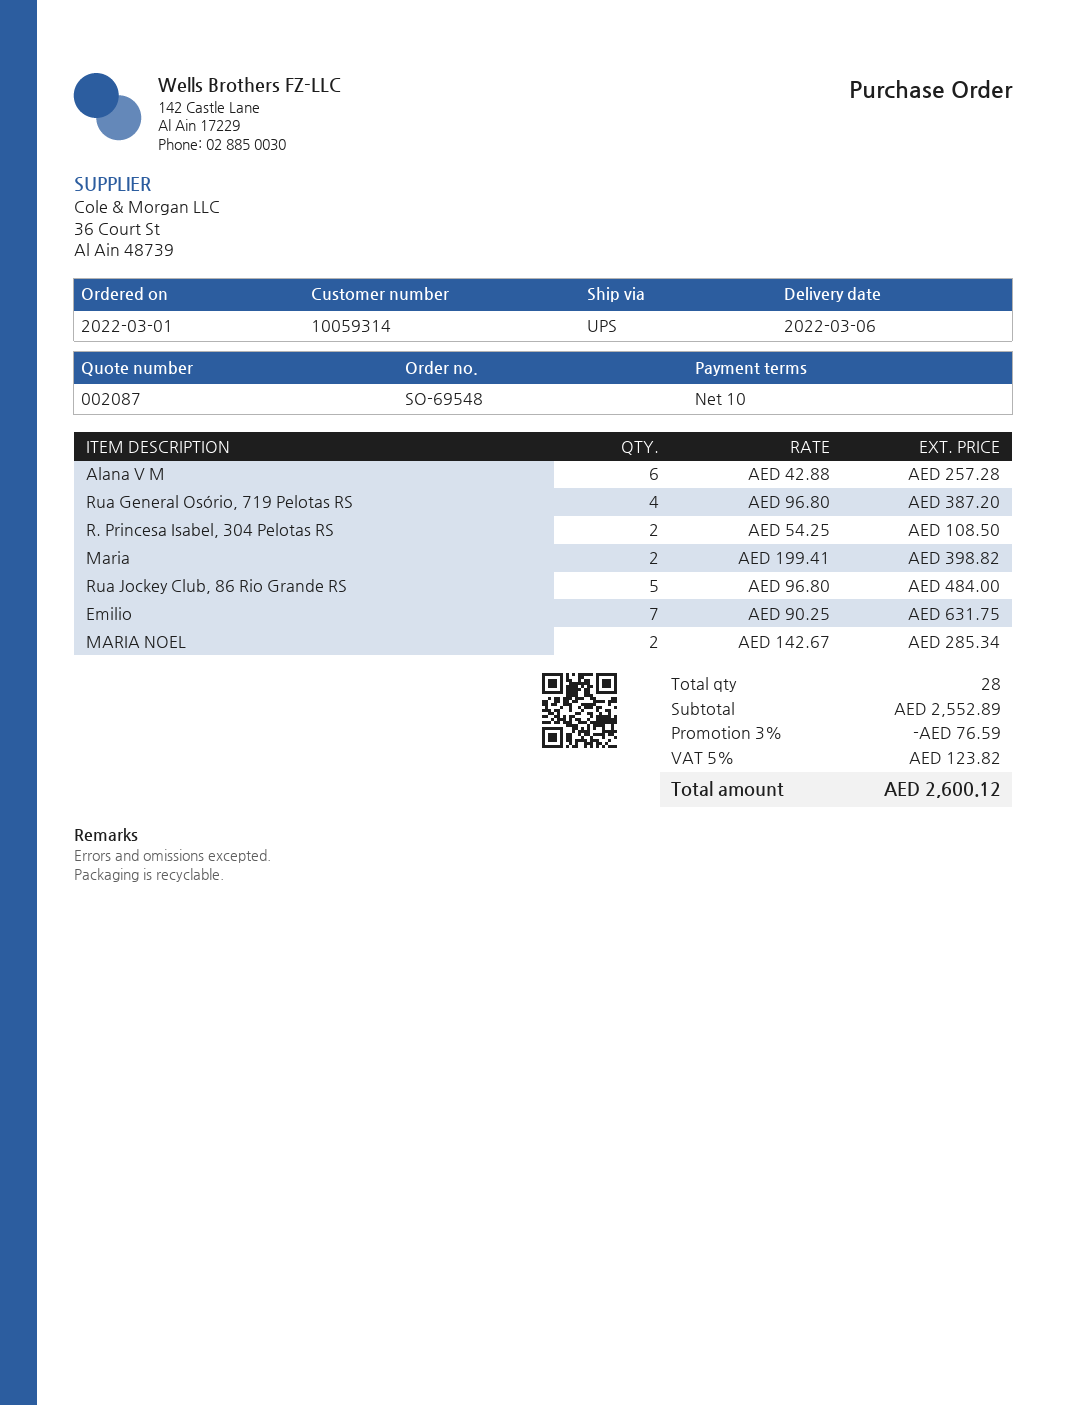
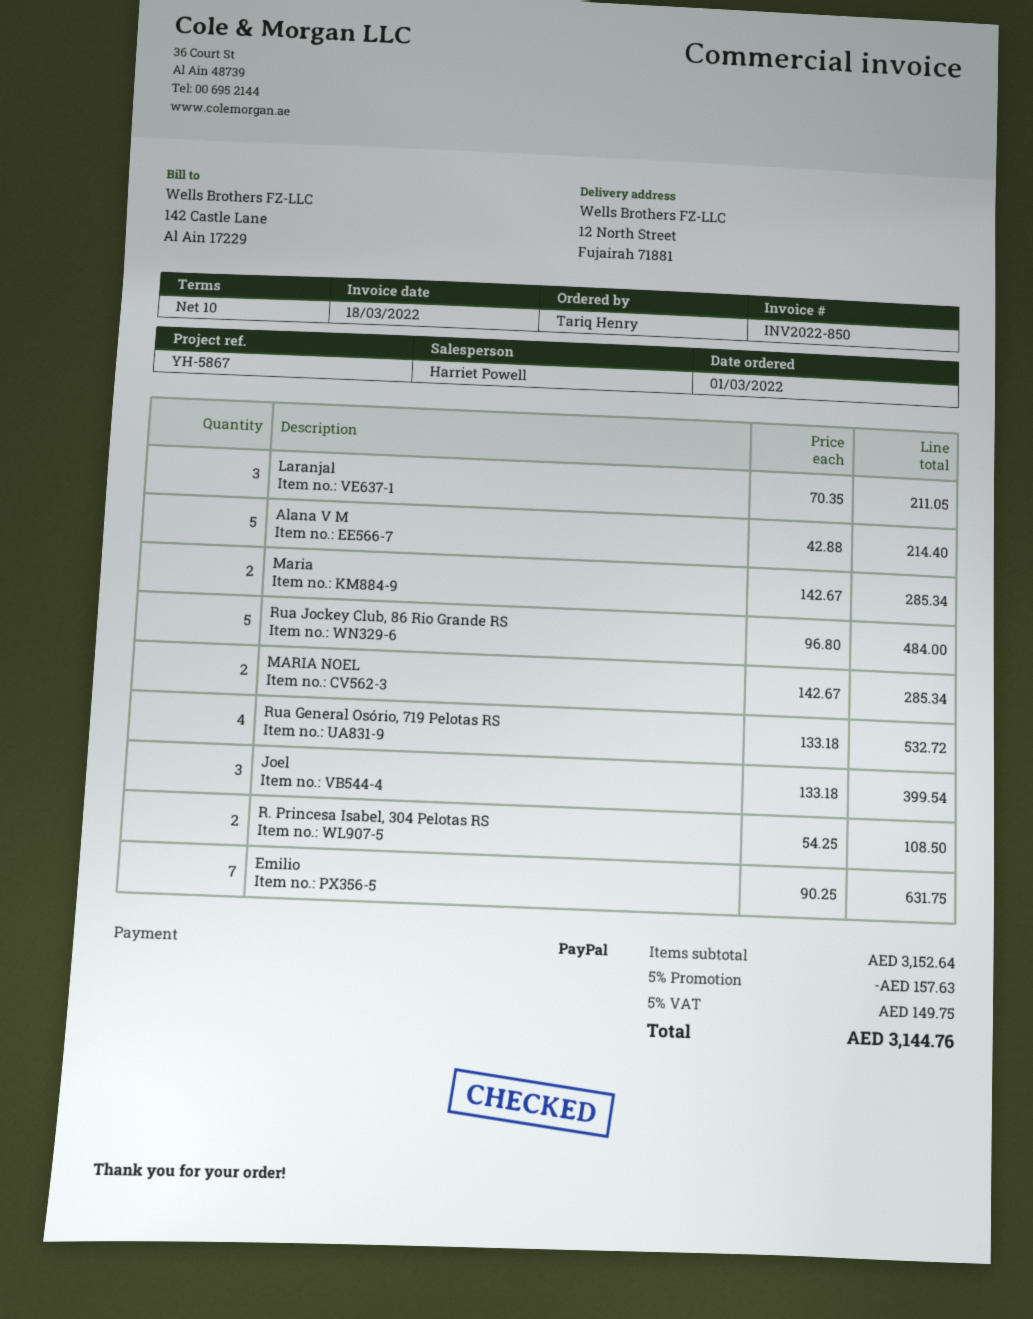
Alana V M: 6 x 42.88 = 257.28 -> 5 x 42.88 = 214.40
Rua General Osório, 719 Pelotas RS: 4 x 96.80 = 387.20 -> 4 x 133.18 = 532.72
Maria: 2 x 199.41 = 398.82 -> 2 x 142.67 = 285.34
Laranjal: none -> 3 x 70.35 = 211.05
Joel: none -> 3 x 133.18 = 399.54
subtotal: 2552.89 -> 3152.64
discount: 3% = 76.59 -> 5% = 157.63
tax: 5% = 123.82 -> 5% = 149.75
total: 2600.12 -> 3144.76

